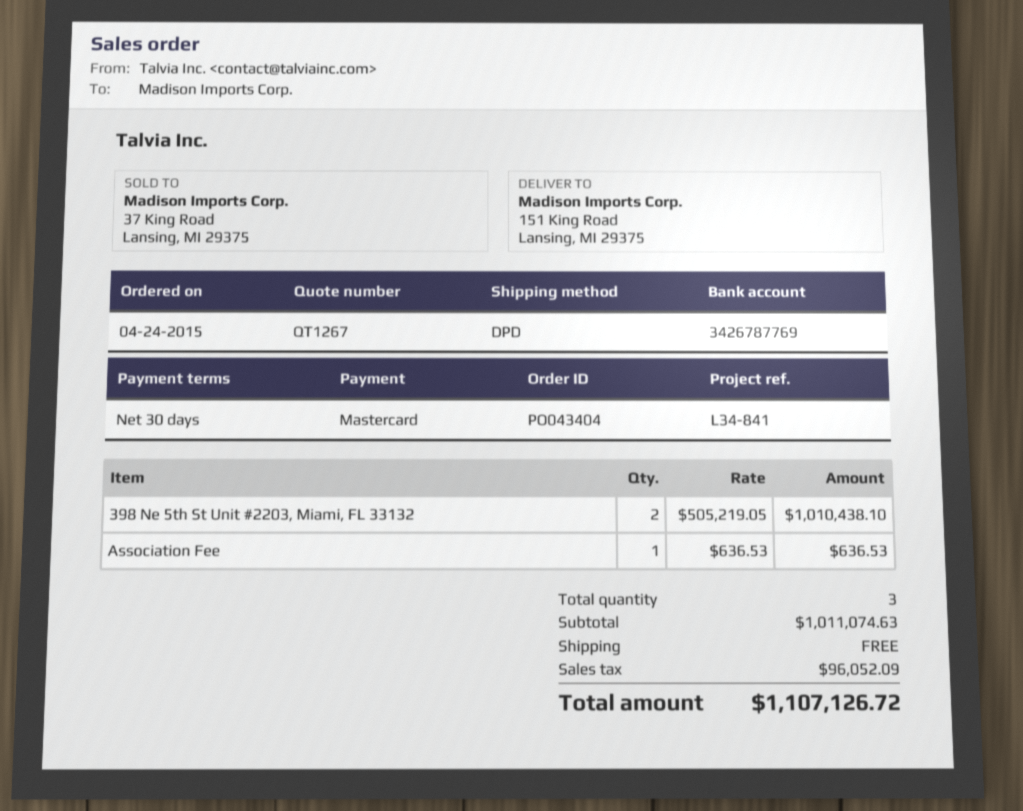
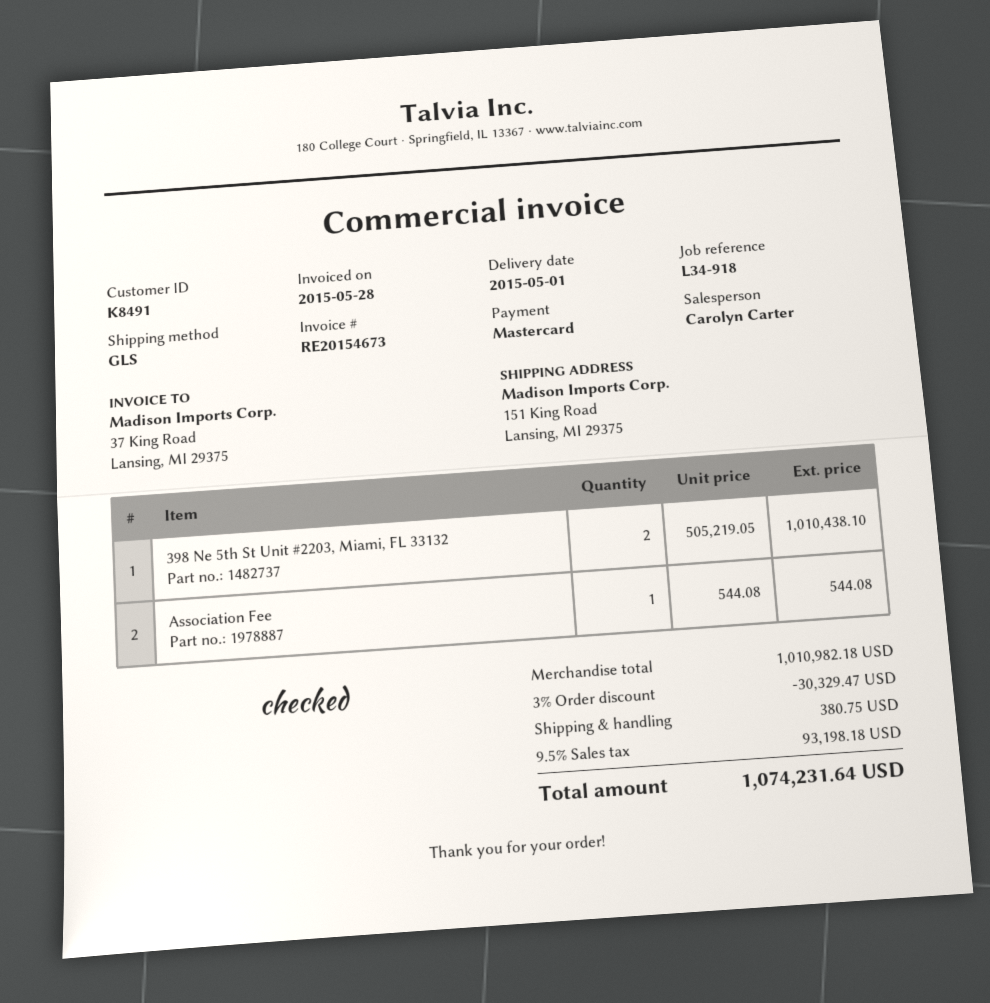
reference: L34-841 -> L34-918
shipping method: DPD -> GLS
Association Fee: 1 x 636.53 = 636.53 -> 1 x 544.08 = 544.08
subtotal: 1011074.63 -> 1010982.18
discount: none -> 3% = 30329.47
shipping: 0.00 -> 380.75
tax: 96052.09 -> 93198.18
total: 1107126.72 -> 1074231.64

